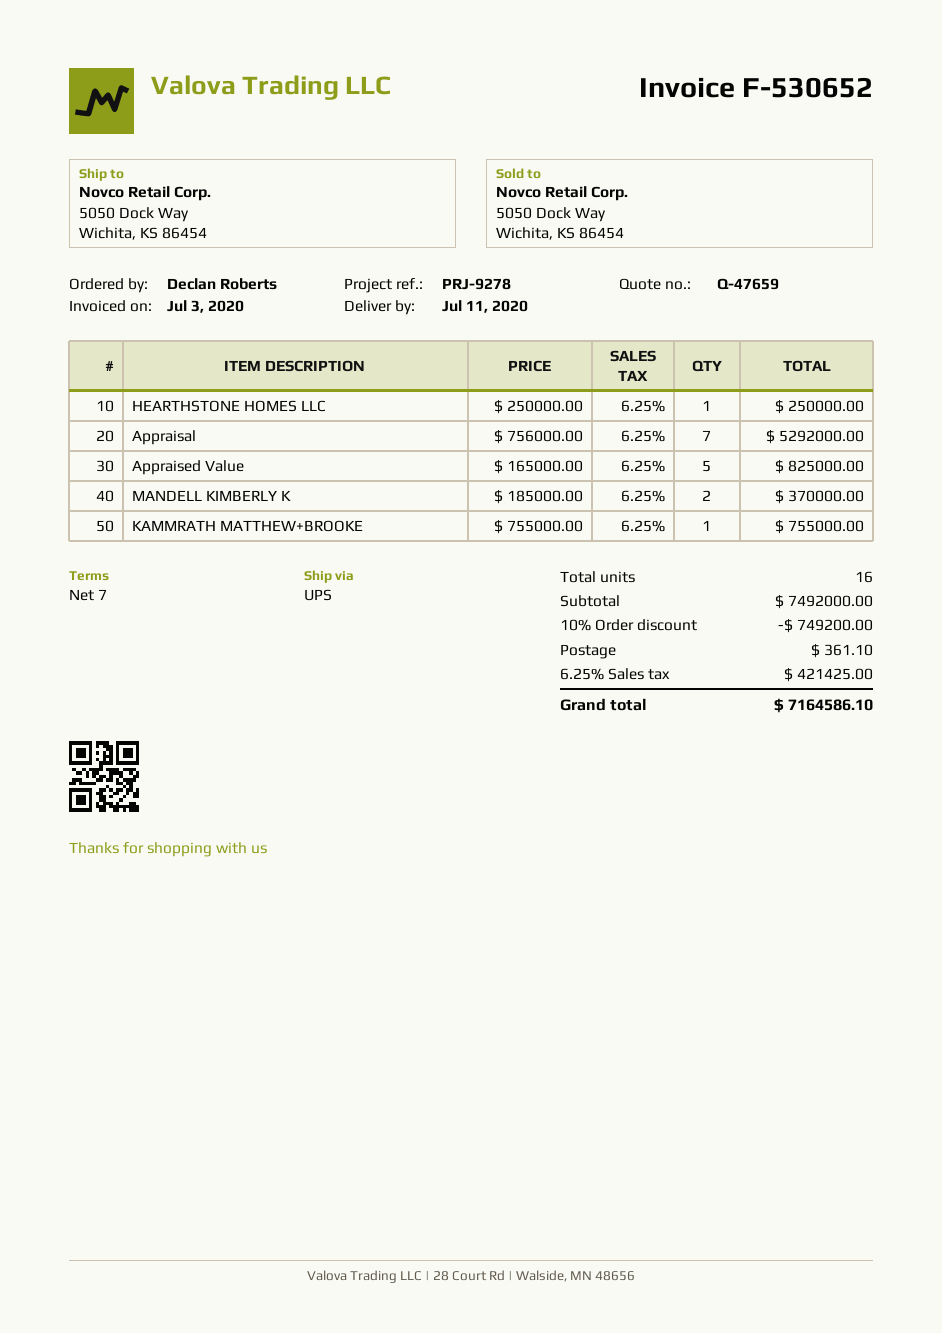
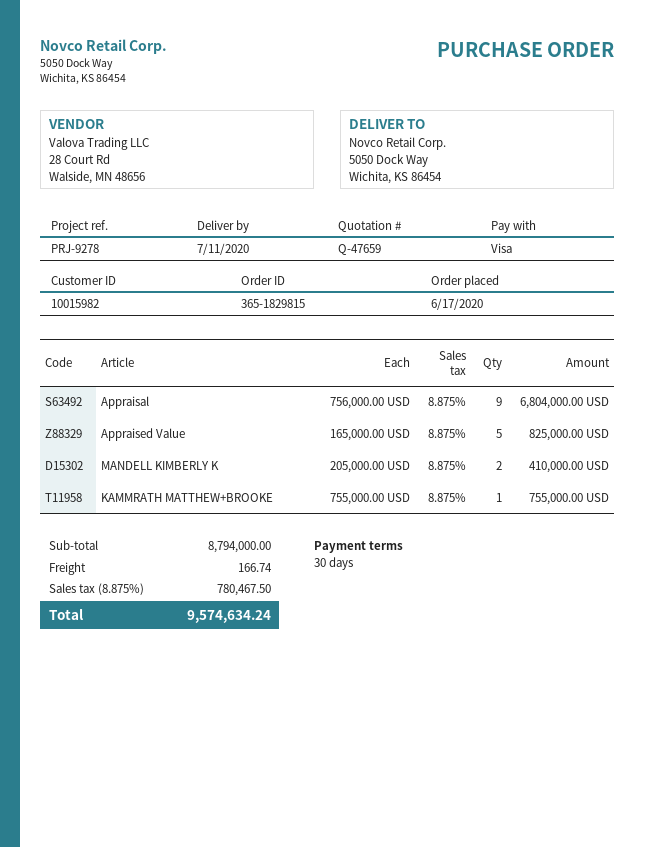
payment terms: 7 days -> 30 days
HEARTHSTONE HOMES LLC: 1 x 250000.00 = 250000.00 -> none
Appraisal: 7 x 756000.00 = 5292000.00 -> 9 x 756000.00 = 6804000.00
MANDELL KIMBERLY K: 2 x 185000.00 = 370000.00 -> 2 x 205000.00 = 410000.00
subtotal: 7492000.00 -> 8794000.00
discount: 10% = 749200.00 -> none
shipping: 361.10 -> 166.74
tax: 6.25% = 421425.00 -> 8.875% = 780467.50
total: 7164586.10 -> 9574634.24

